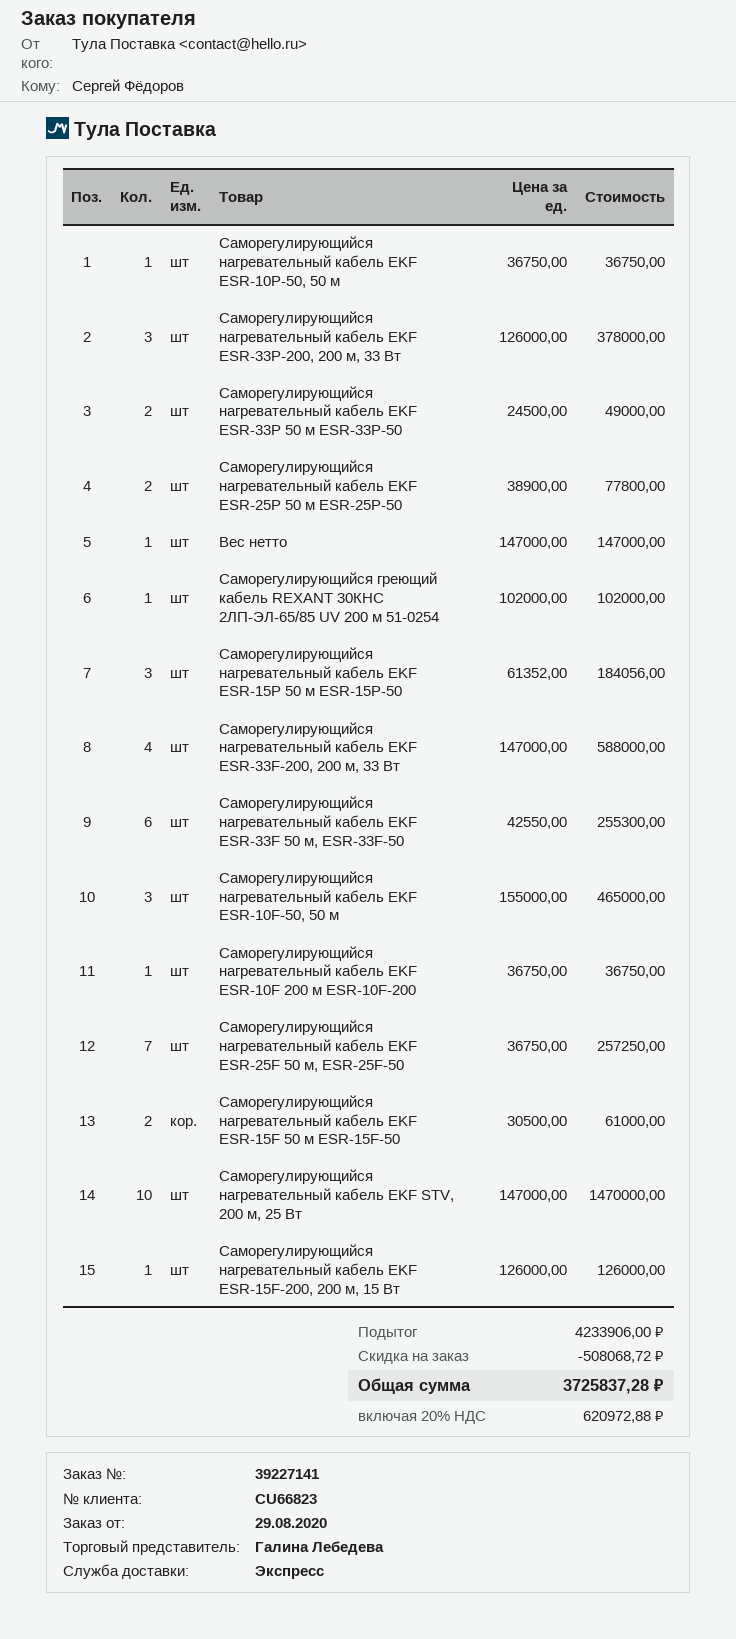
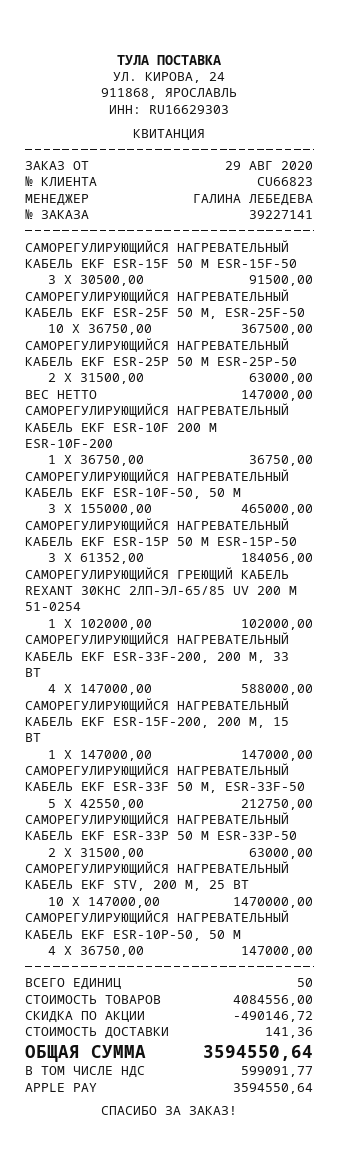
Саморегулирующийся нагревательный кабель EKF ESR-10P-50, 50 м: 1 x 36750.00 = 36750.00 -> 4 x 36750.00 = 147000.00
Саморегулирующийся нагревательный кабель EKF ESR-33P-200, 200 м, 33 Вт: 3 x 126000.00 = 378000.00 -> none
Саморегулирующийся нагревательный кабель EKF ESR-33P 50 м ESR-33P-50: 2 x 24500.00 = 49000.00 -> 2 x 31500.00 = 63000.00
Саморегулирующийся нагревательный кабель EKF ESR-25P 50 м ESR-25P-50: 2 x 38900.00 = 77800.00 -> 2 x 31500.00 = 63000.00
Саморегулирующийся нагревательный кабель EKF ESR-33F 50 м, ESR-33F-50: 6 x 42550.00 = 255300.00 -> 5 x 42550.00 = 212750.00
Саморегулирующийся нагревательный кабель EKF ESR-25F 50 м, ESR-25F-50: 7 x 36750.00 = 257250.00 -> 10 x 36750.00 = 367500.00
Саморегулирующийся нагревательный кабель EKF ESR-15F 50 м ESR-15F-50: 2 x 30500.00 = 61000.00 -> 3 x 30500.00 = 91500.00
Саморегулирующийся нагревательный кабель EKF ESR-15F-200, 200 м, 15 Вт: 1 x 126000.00 = 126000.00 -> 1 x 147000.00 = 147000.00
subtotal: 4233906.00 -> 4084556.00
discount: 508068.72 -> 490146.72
shipping: none -> 141.36
tax: 620972.88 -> 599091.77
total: 3725837.28 -> 3594550.64

